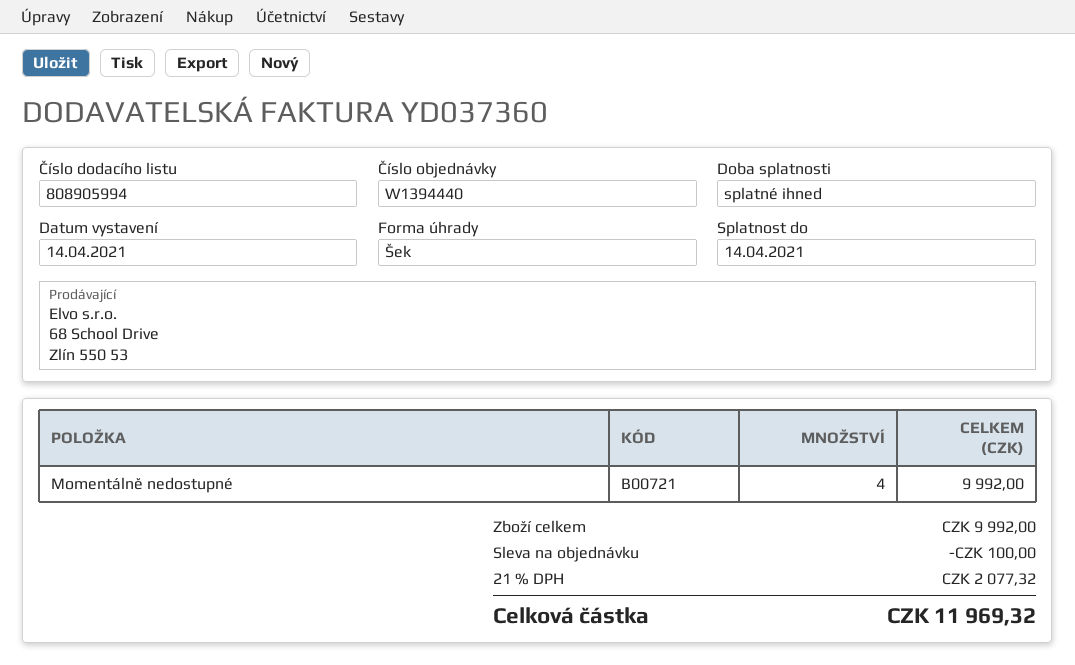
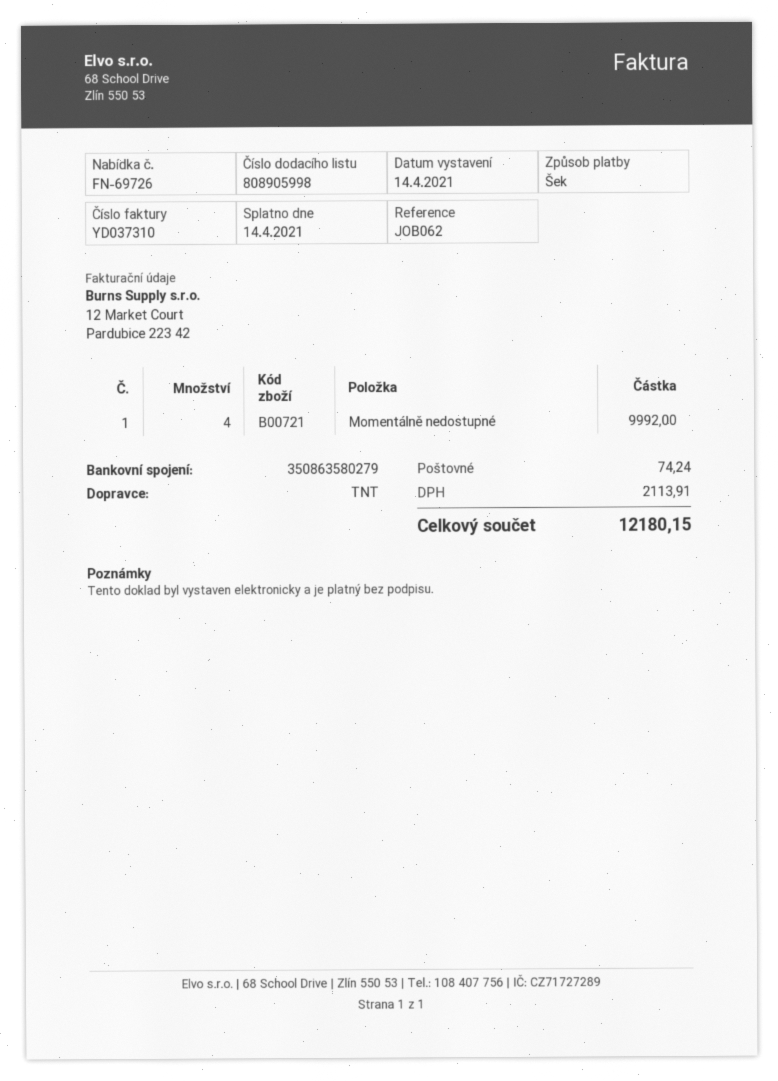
delivery note number: 808905994 -> 808905998
invoice number: YD037360 -> YD037310
discount: 100.00 -> none
shipping: none -> 74.24
tax: 2077.32 -> 2113.91
total: 11969.32 -> 12180.15

